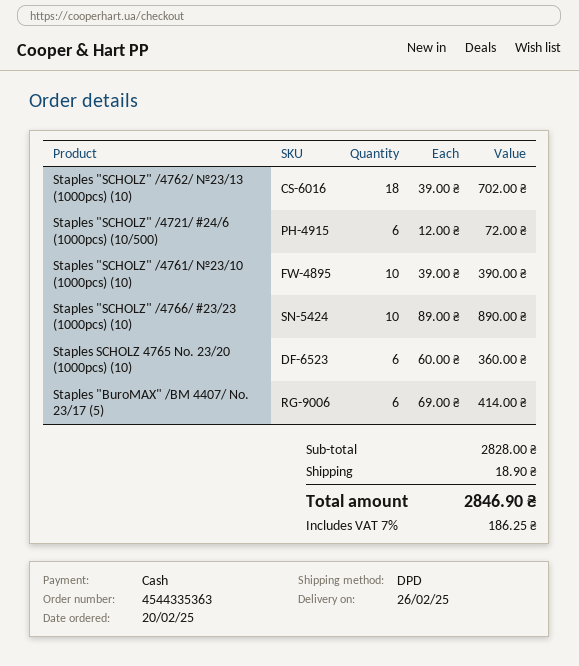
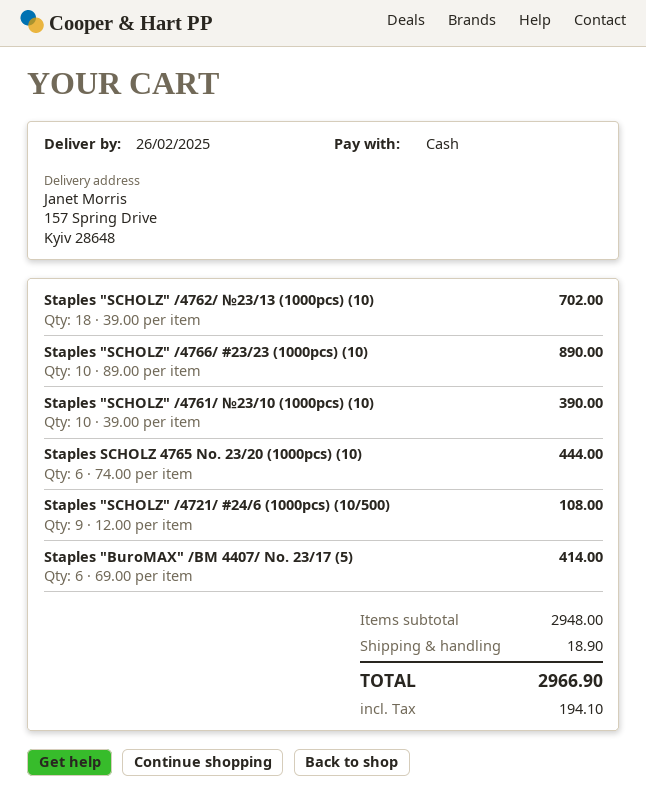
Staples "SCHOLZ" /4721/ #24/6 (1000pcs) (10/500): 6 x 12.00 = 72.00 -> 9 x 12.00 = 108.00
Staples SCHOLZ 4765 No. 23/20 (1000pcs) (10): 6 x 60.00 = 360.00 -> 6 x 74.00 = 444.00
subtotal: 2828.00 -> 2948.00
tax: 186.25 -> 194.10
total: 2846.90 -> 2966.90

